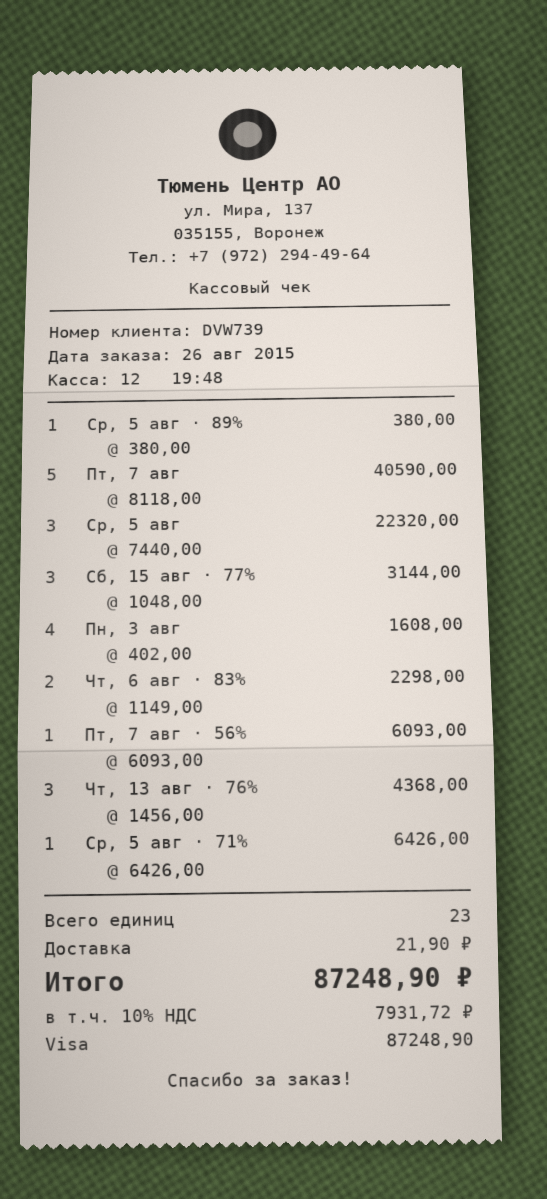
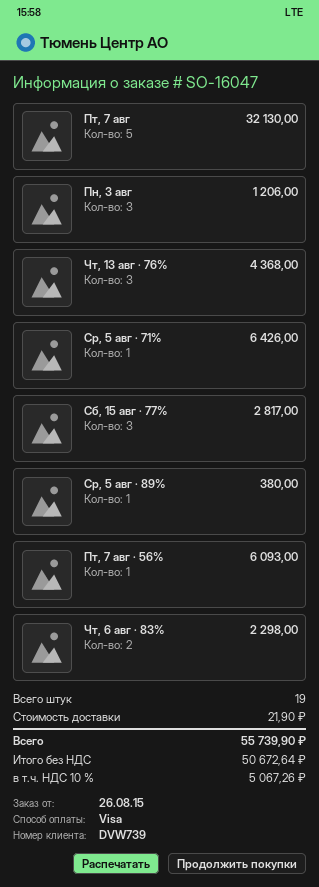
Пт, 7 авг: 5 for 40590.00 -> 5 for 32130.00
Ср, 5 авг: 3 for 22320.00 -> none
Сб, 15 авг · 77%: 3 for 3144.00 -> 3 for 2817.00
Пн, 3 авг: 4 for 1608.00 -> 3 for 1206.00
total quantity: 23 -> 19
tax: 10% = 7931.72 -> 10% = 5067.26
total: 87248.90 -> 55739.90

